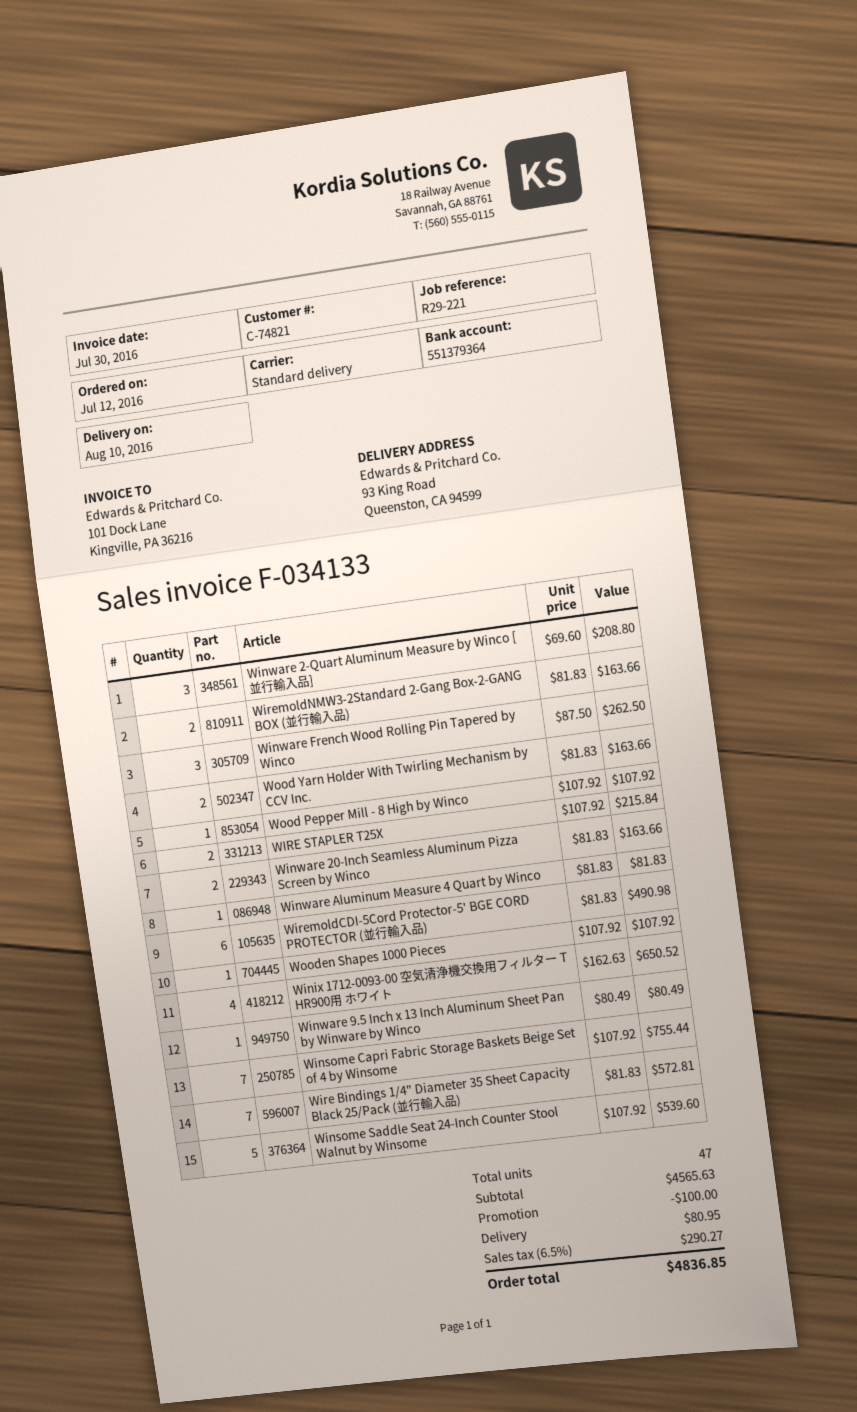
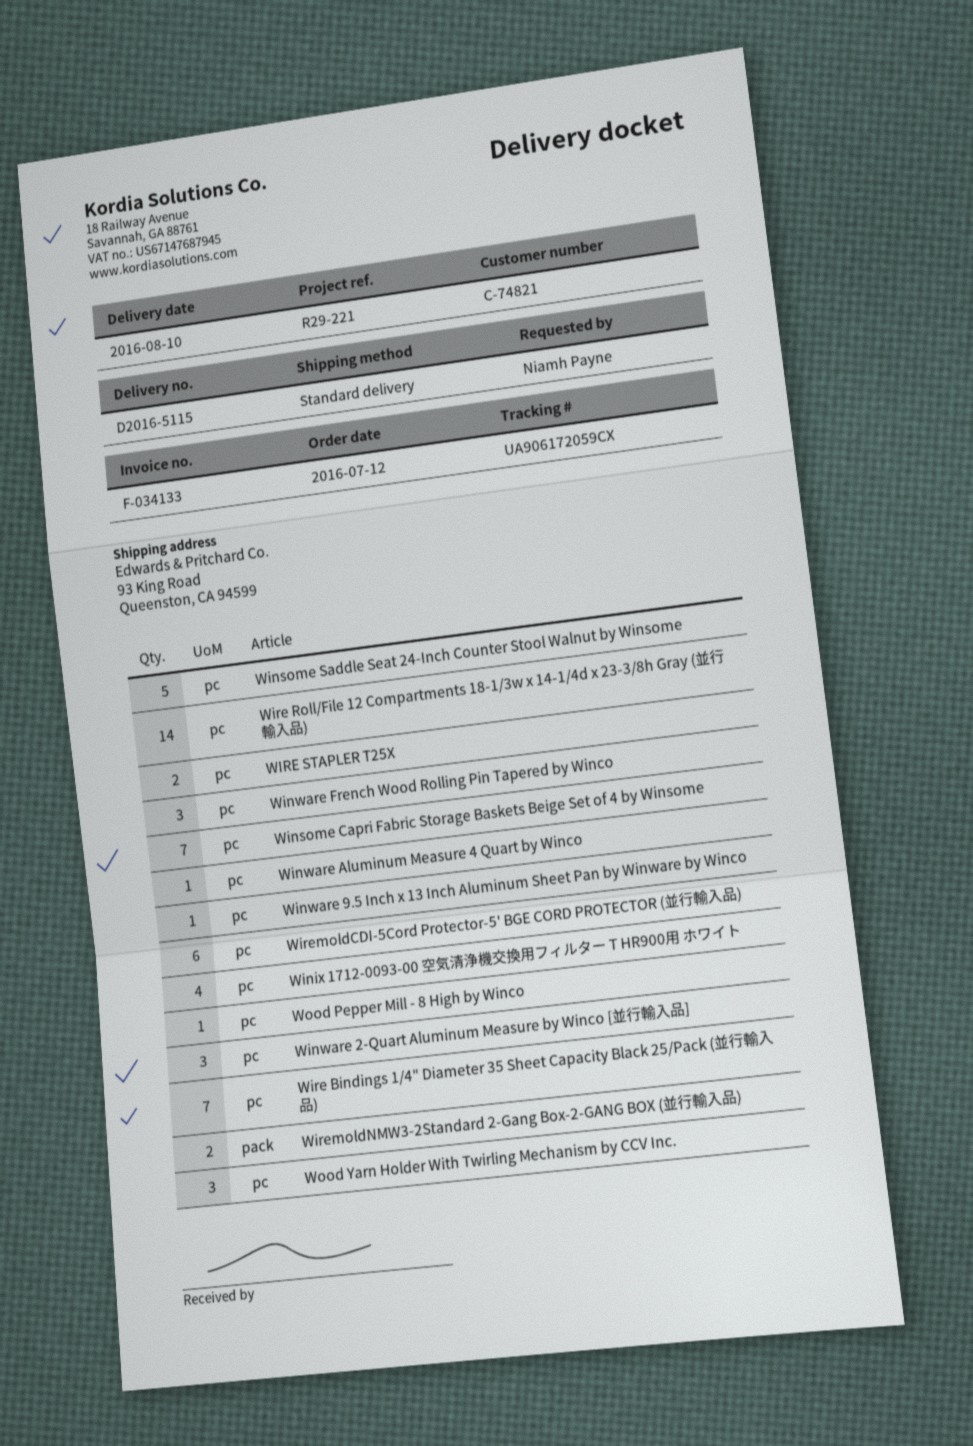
Wood Yarn Holder With Twirling Mechanism by CCV Inc.: 2 -> 3
Winware 20-Inch Seamless Aluminum Pizza Screen by Winco: 2 -> none
Wooden Shapes 1000 Pieces: 1 -> none
Wire Roll/File 12 Compartments 18-1/3w x 14-1/4d x 23-3/8h Gray (並行輸入品): none -> 14

